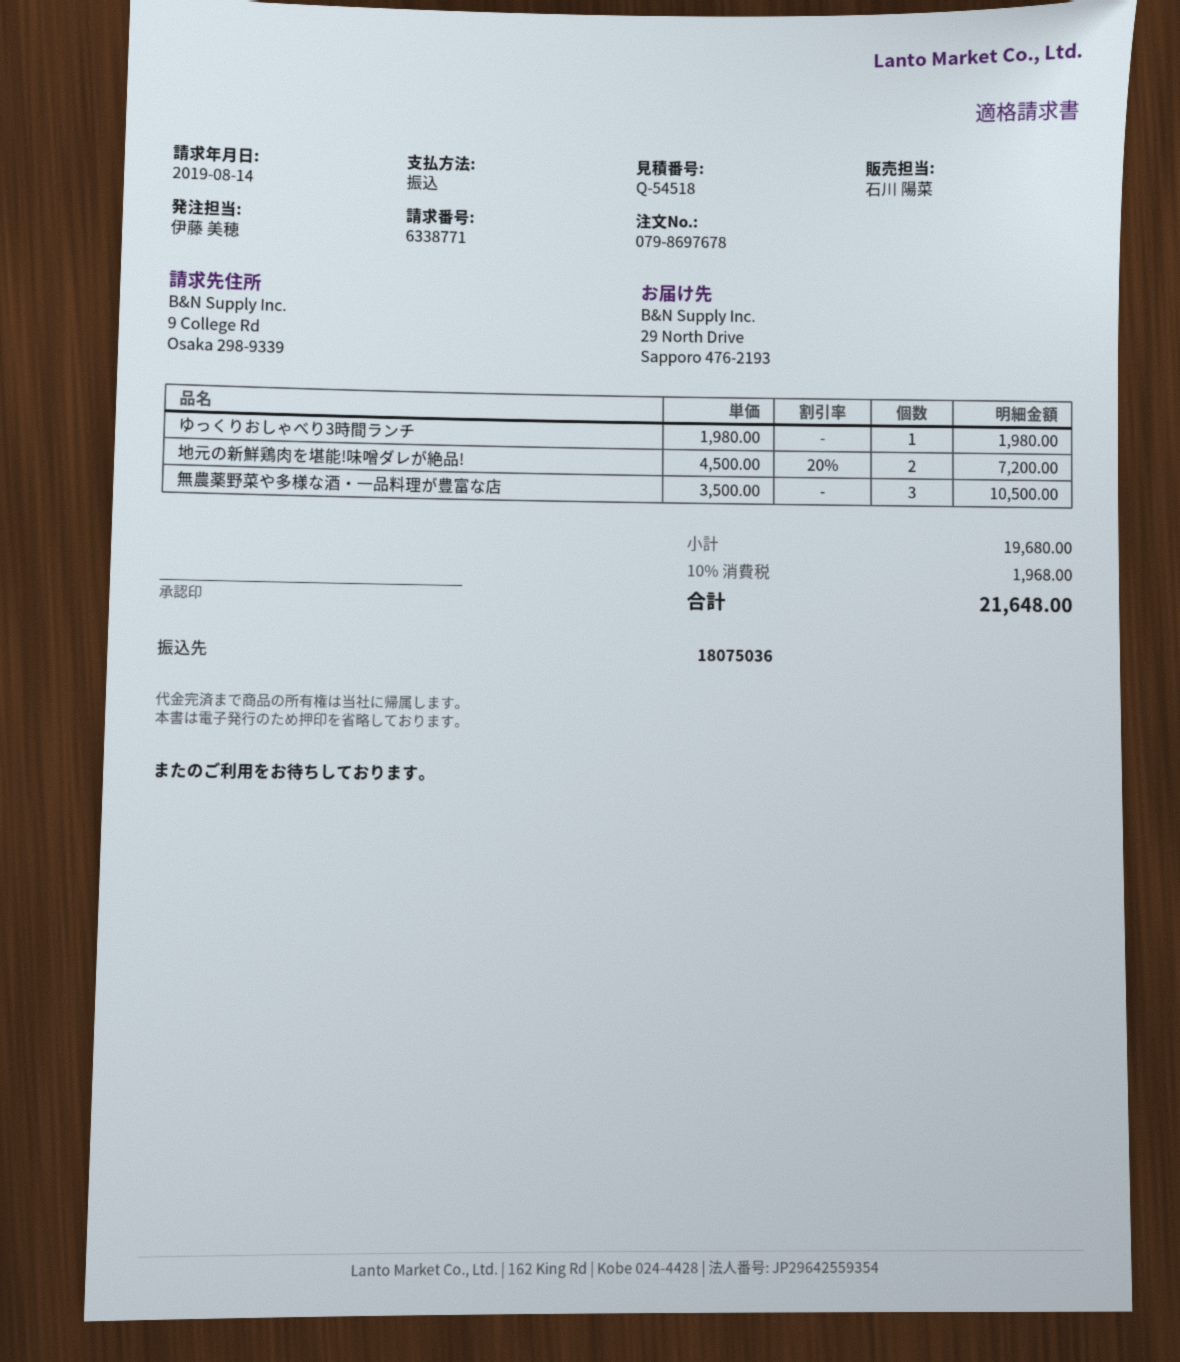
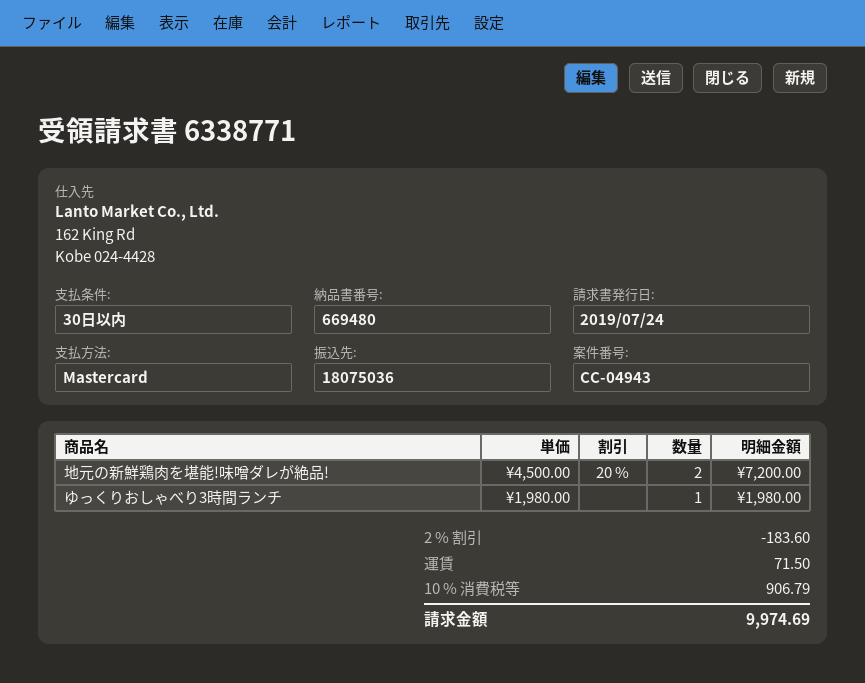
invoice date: 2019-08-14 -> 2019-07-24
payment method: bank transfer -> Mastercard
無農薬野菜や多様な酒・一品料理が豊富な店: 3 x 3500.00 = 10500.00 -> none
discount: none -> 2% = 183.60
shipping: none -> 71.50
tax: 10% = 1968.00 -> 10% = 906.79
total: 21648.00 -> 9974.69

